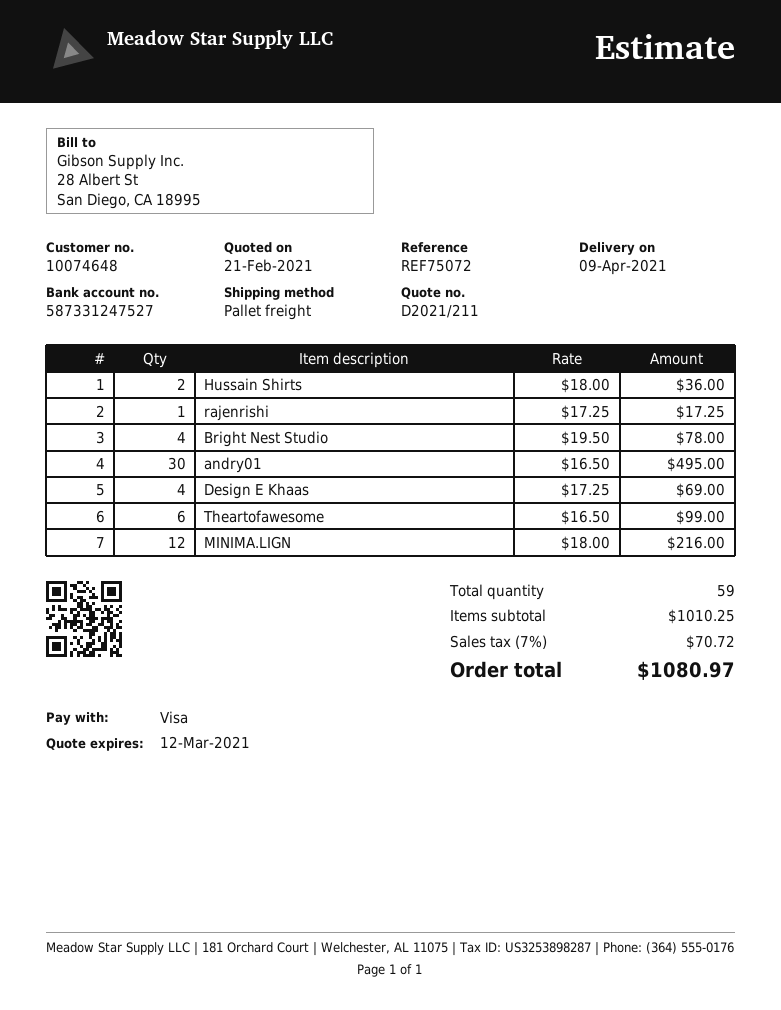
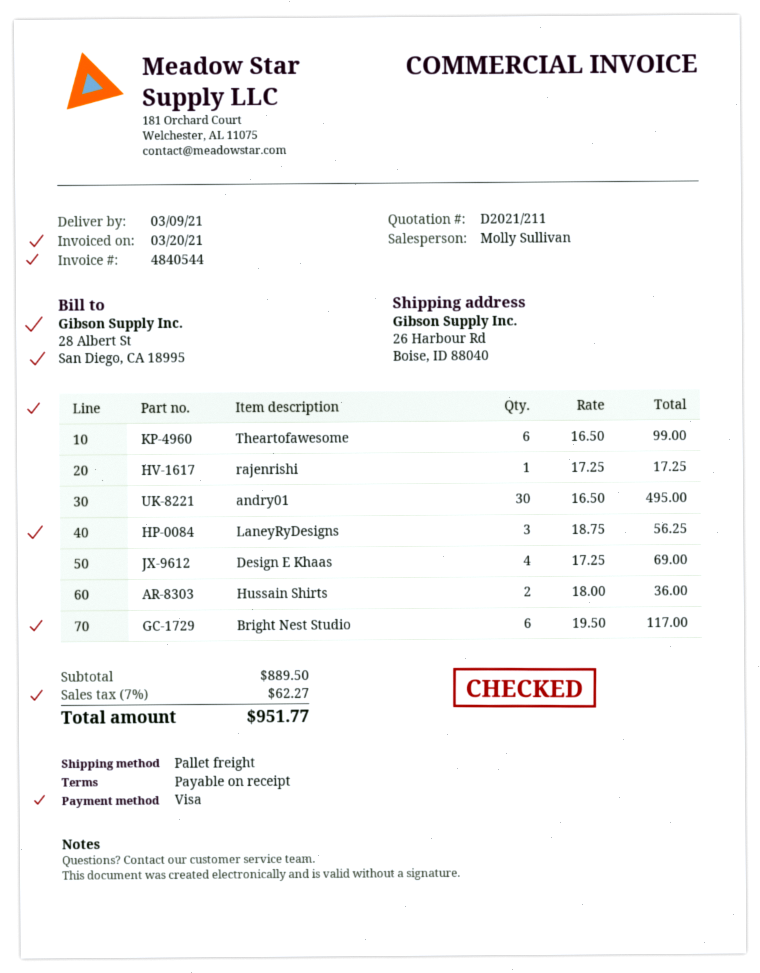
delivery date: 2021-04-09 -> 2021-03-09
Bright Nest Studio: 4 x 19.50 = 78.00 -> 6 x 19.50 = 117.00
MINIMA.LIGN: 12 x 18.00 = 216.00 -> none
LaneyRyDesigns: none -> 3 x 18.75 = 56.25
subtotal: 1010.25 -> 889.50
tax: 7% = 70.72 -> 7% = 62.27
total: 1080.97 -> 951.77

